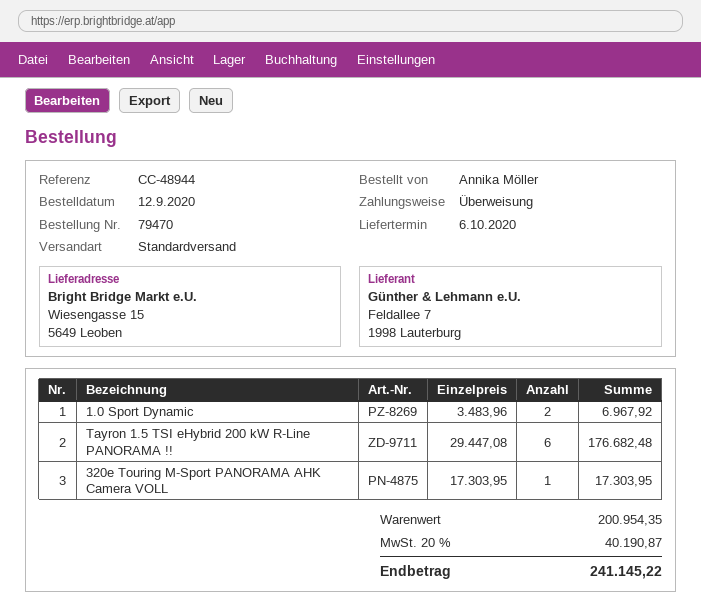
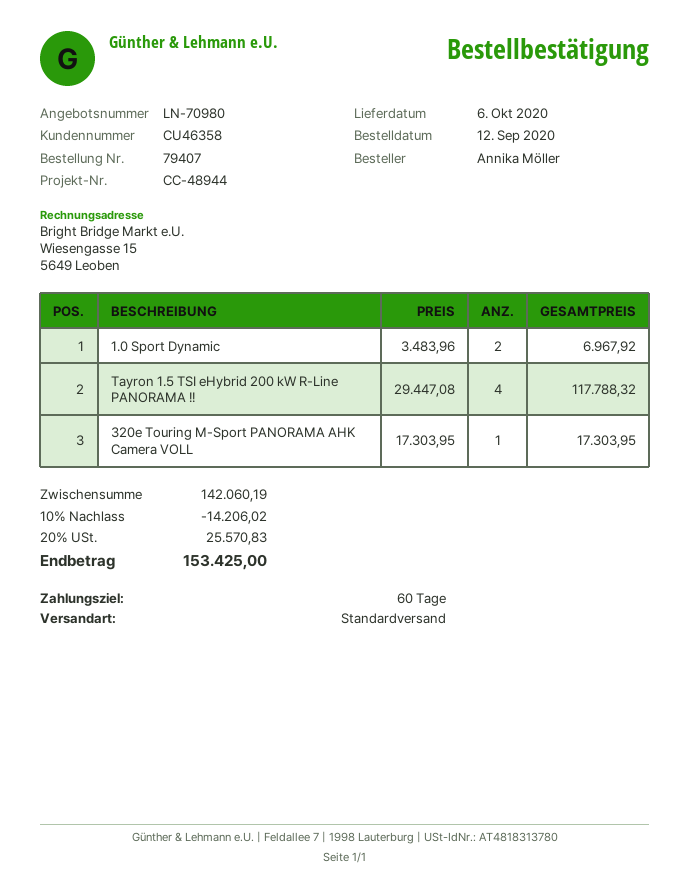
order number: 79470 -> 79407
Tayron 1.5 TSI eHybrid 200 kW R-Line PANORAMA !!: 6 x 29447.08 = 176682.48 -> 4 x 29447.08 = 117788.32
subtotal: 200954.35 -> 142060.19
discount: none -> 10% = 14206.02
tax: 20% = 40190.87 -> 20% = 25570.83
total: 241145.22 -> 153425.00

